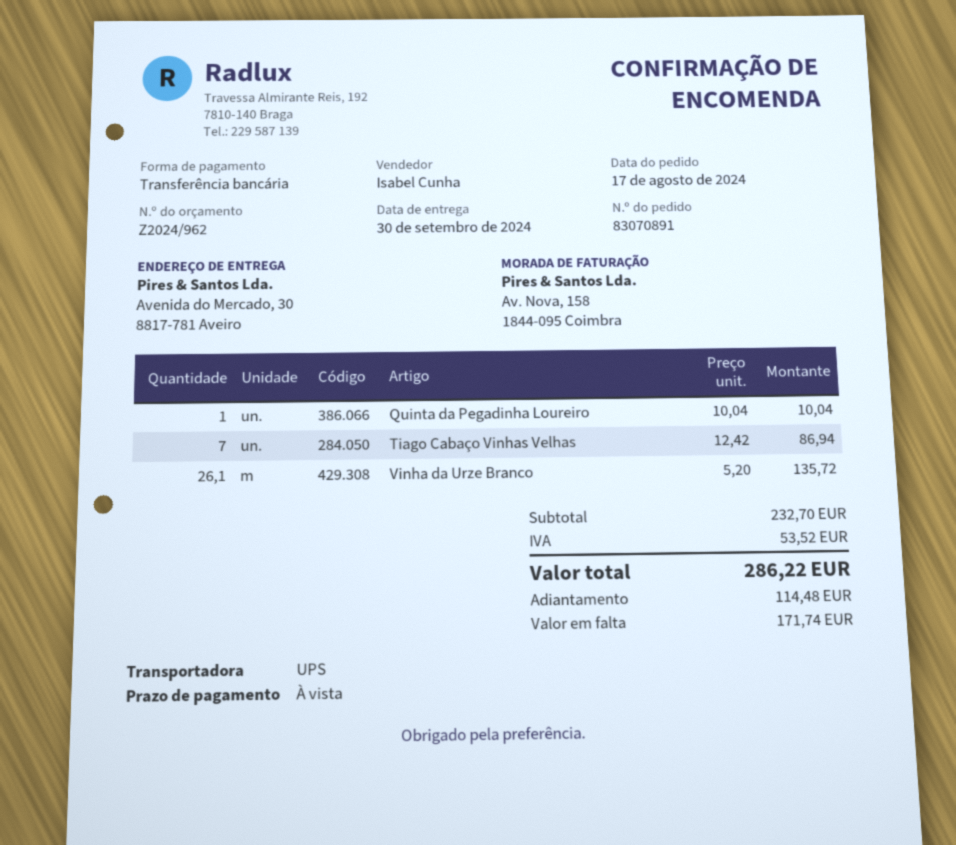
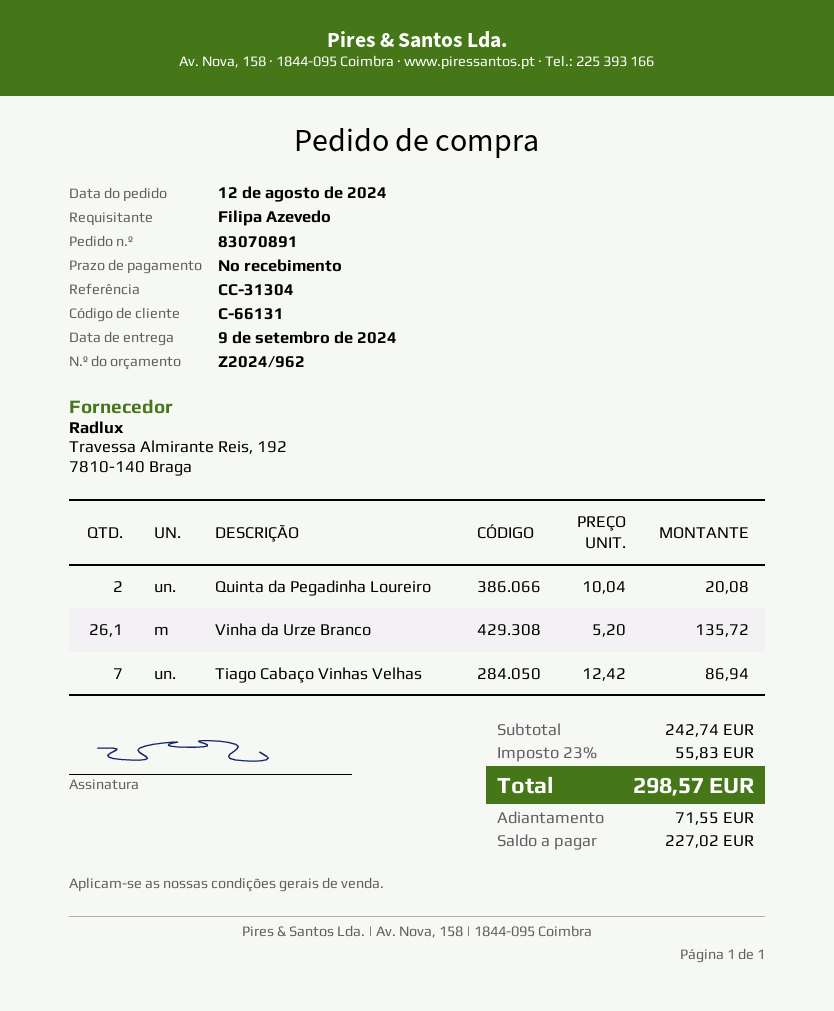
order date: 2024-08-17 -> 2024-08-12
delivery date: 2024-09-30 -> 2024-09-09
Quinta da Pegadinha Loureiro: 1 x 10.04 = 10.04 -> 2 x 10.04 = 20.08
subtotal: 232.70 -> 242.74
tax: 53.52 -> 55.83
total: 286.22 -> 298.57
deposit: 114.48 -> 71.55
balance: 171.74 -> 227.02

